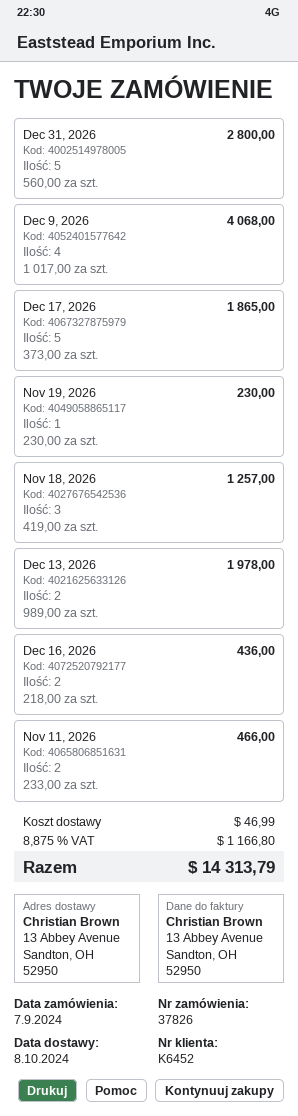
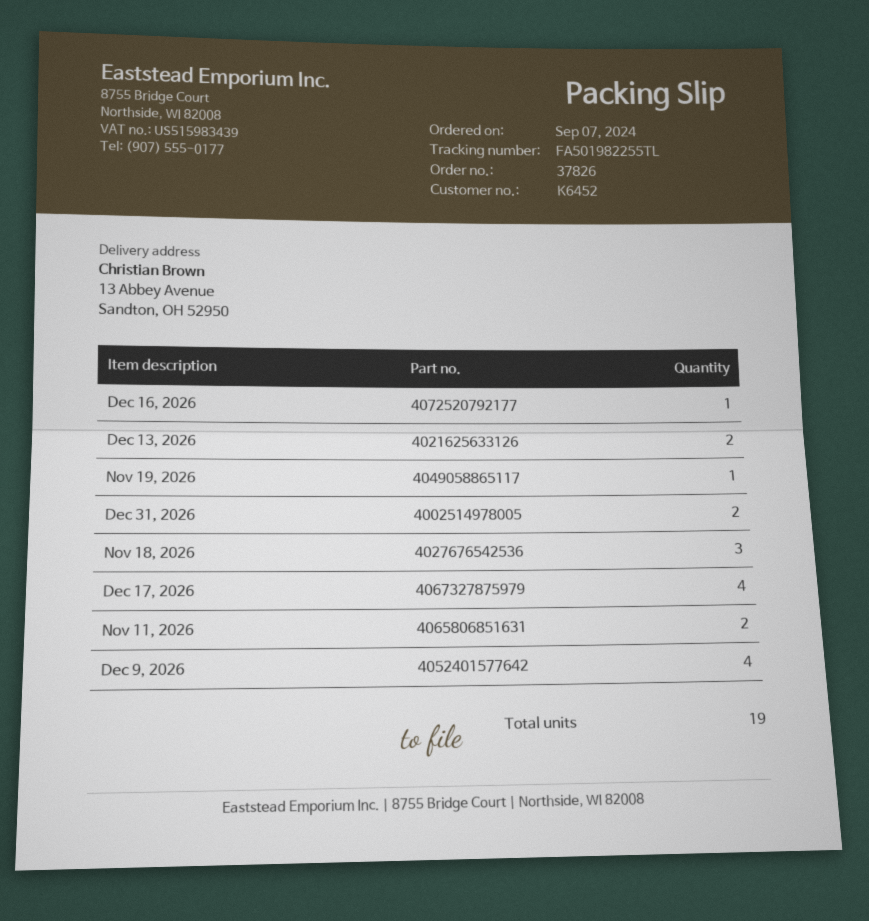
Dec 31, 2026: 5 -> 2
Dec 17, 2026: 5 -> 4
Dec 16, 2026: 2 -> 1

